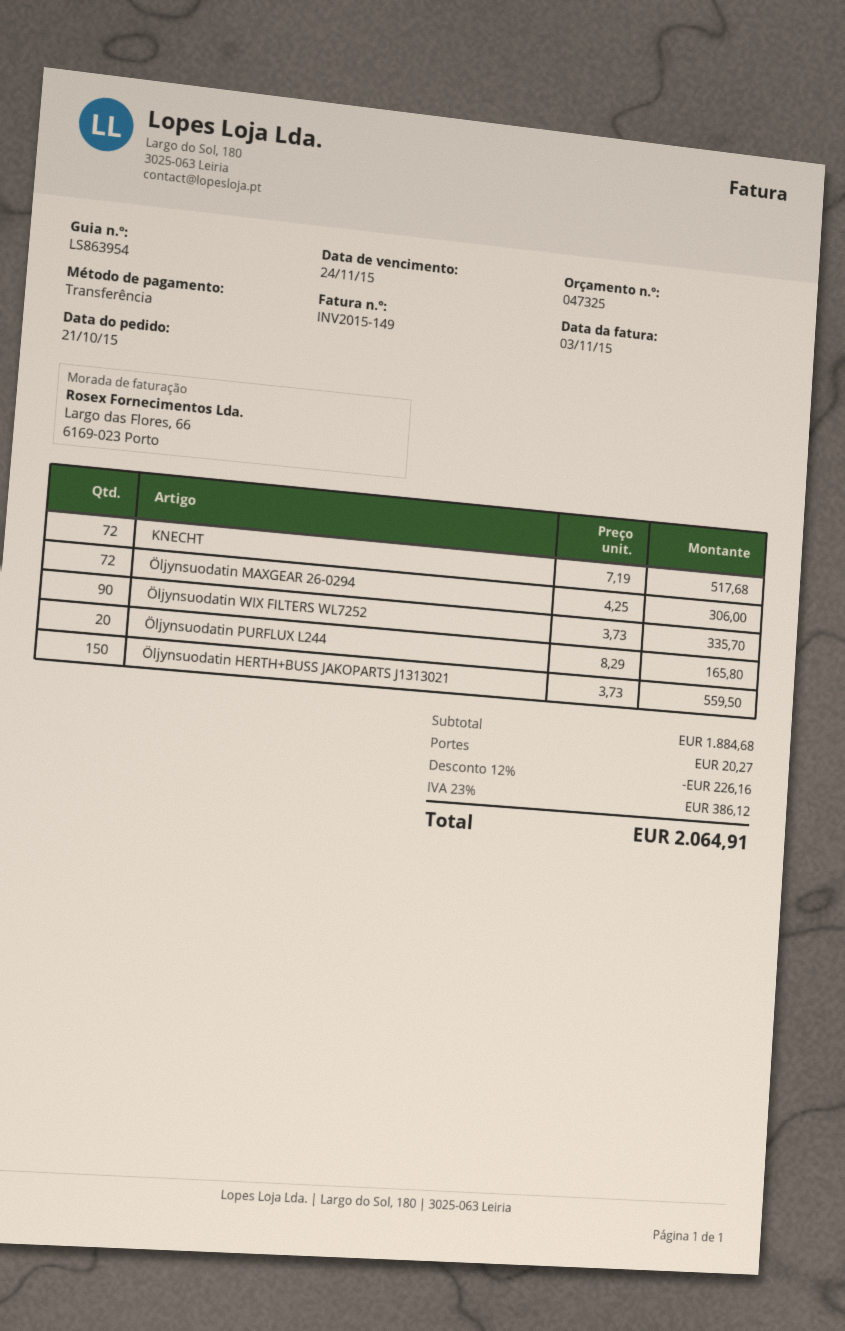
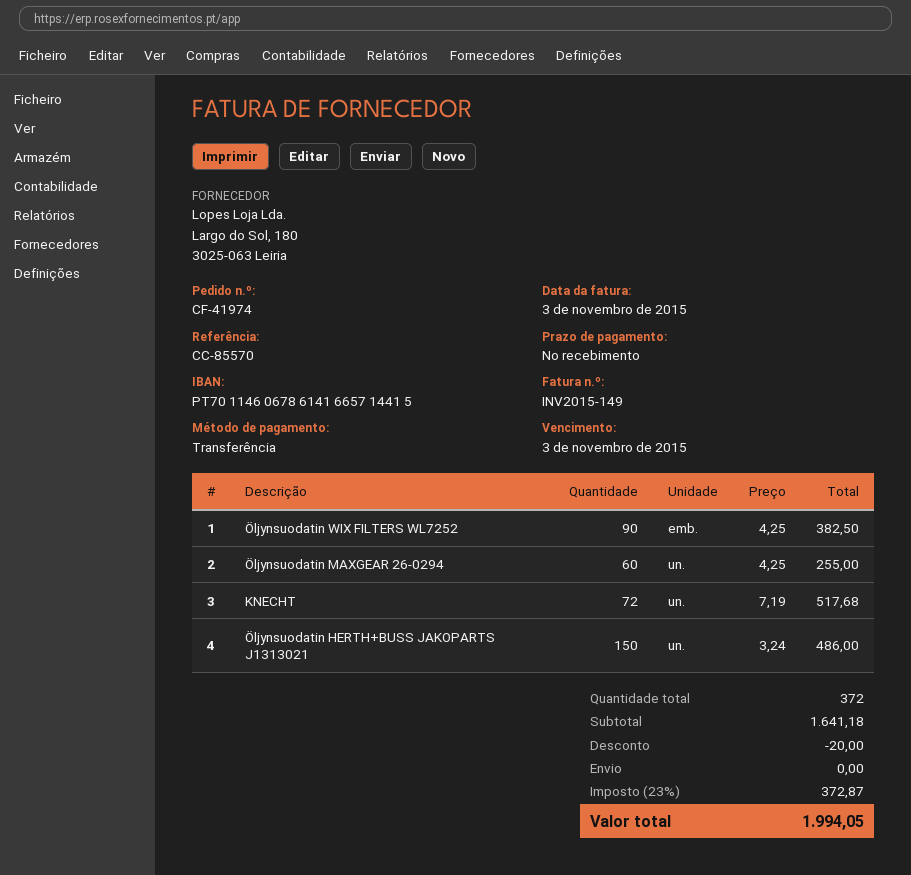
due date: 2015-11-24 -> 2015-11-03
Öljynsuodatin MAXGEAR 26-0294: 72 x 4.25 = 306.00 -> 60 x 4.25 = 255.00
Öljynsuodatin WIX FILTERS WL7252: 90 x 3.73 = 335.70 -> 90 x 4.25 = 382.50
Öljynsuodatin PURFLUX L244: 20 x 8.29 = 165.80 -> none
Öljynsuodatin HERTH+BUSS JAKOPARTS J1313021: 150 x 3.73 = 559.50 -> 150 x 3.24 = 486.00
subtotal: 1884.68 -> 1641.18
discount: 226.16 -> 20.00
shipping: 20.27 -> 0.00
tax: 23% = 386.12 -> 23% = 372.87
total: 2064.91 -> 1994.05

